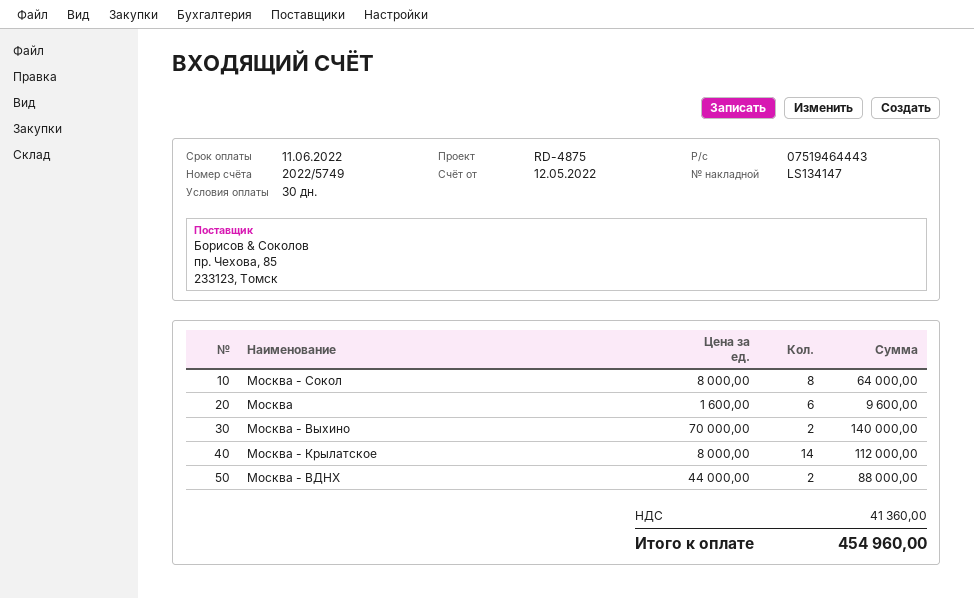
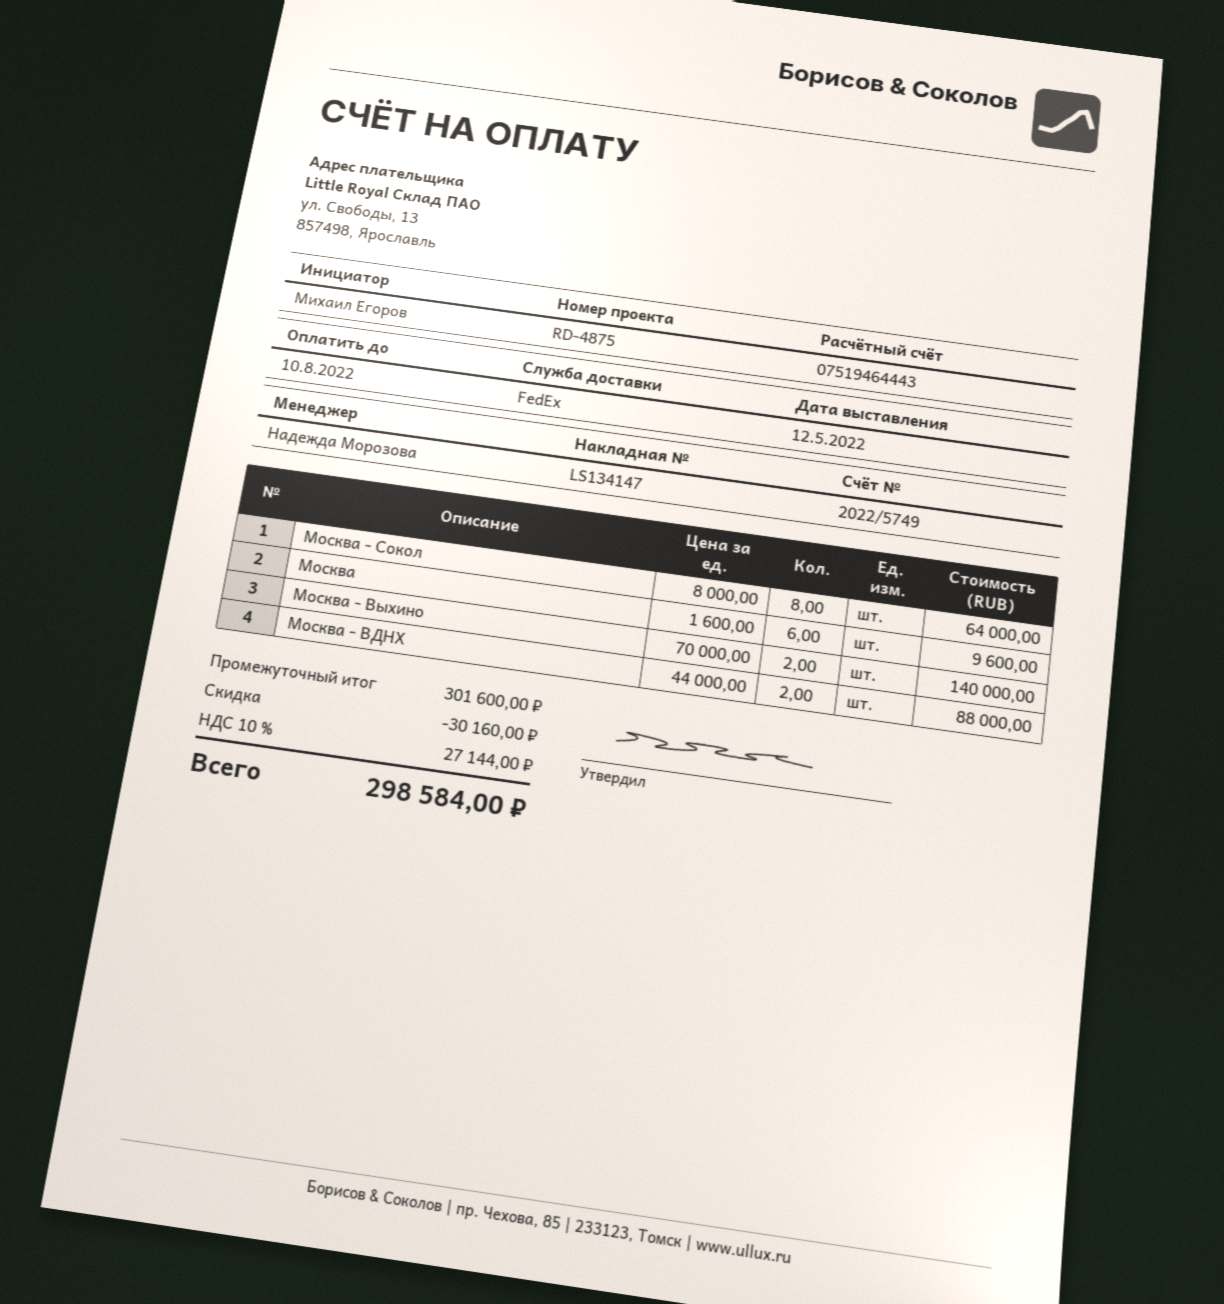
due date: 2022-06-11 -> 2022-08-10
Москва - Крылатское: 14 x 8000.00 = 112000.00 -> none
discount: none -> 30160.00
tax: 41360.00 -> 27144.00
total: 454960.00 -> 298584.00

